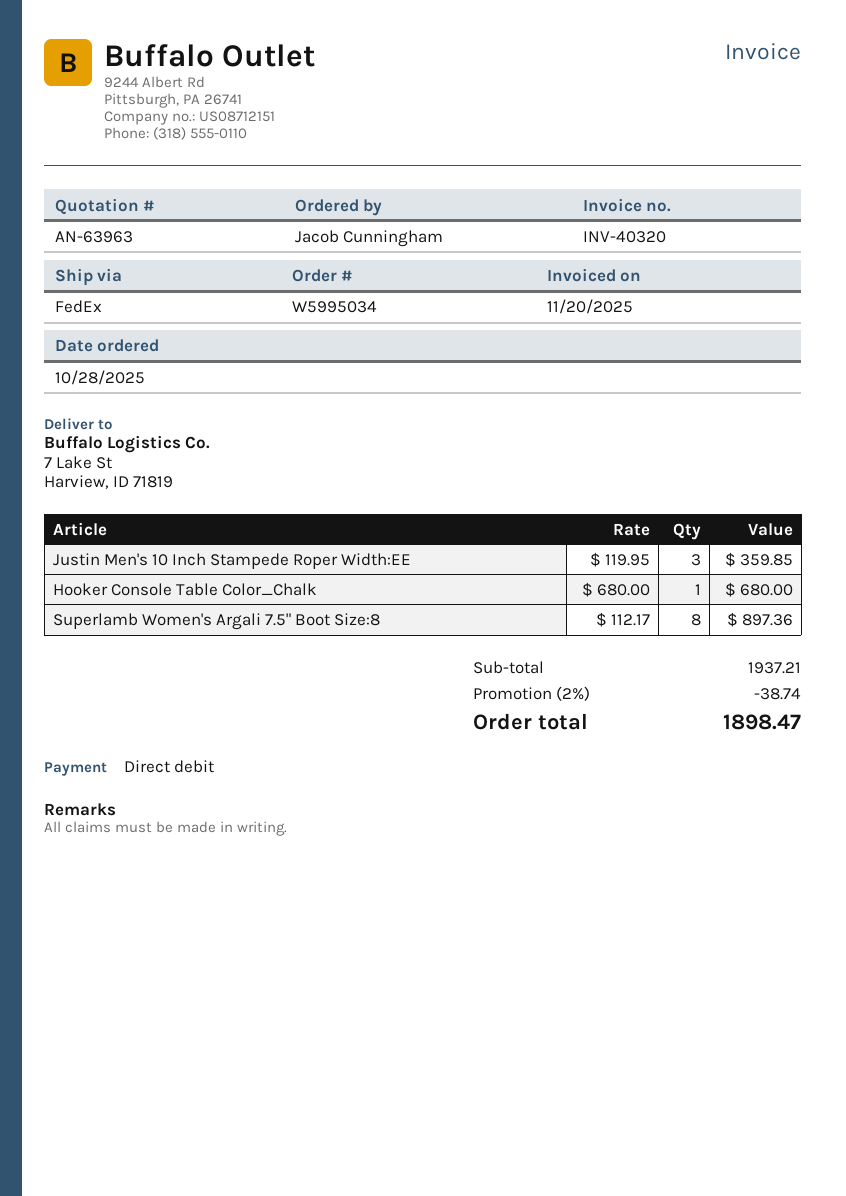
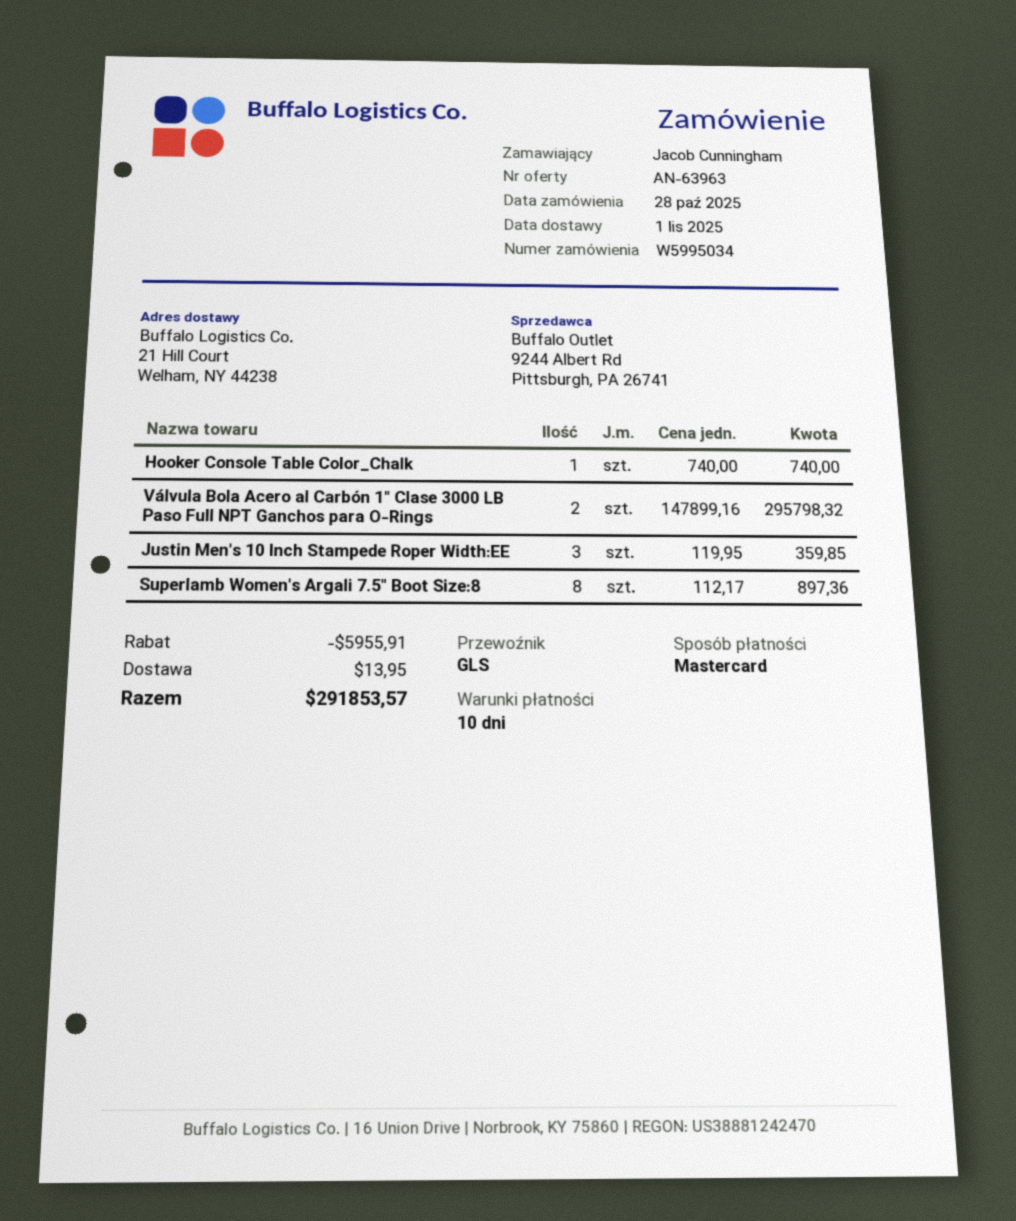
payment method: direct debit -> Mastercard
shipping method: FedEx -> GLS
ship to: 7 Lake St, Harview, ID 71819 -> 21 Hill Court, Welham, NY 44238
Hooker Console Table Color_Chalk: 1 x 680.00 = 680.00 -> 1 x 740.00 = 740.00
Válvula Bola Acero al Carbón 1" Clase 3000 LB Paso Full NPT Ganchos para O-Rings: none -> 2 x 147899.16 = 295798.32
discount: 38.74 -> 5955.91
shipping: none -> 13.95
total: 1898.47 -> 291853.57

